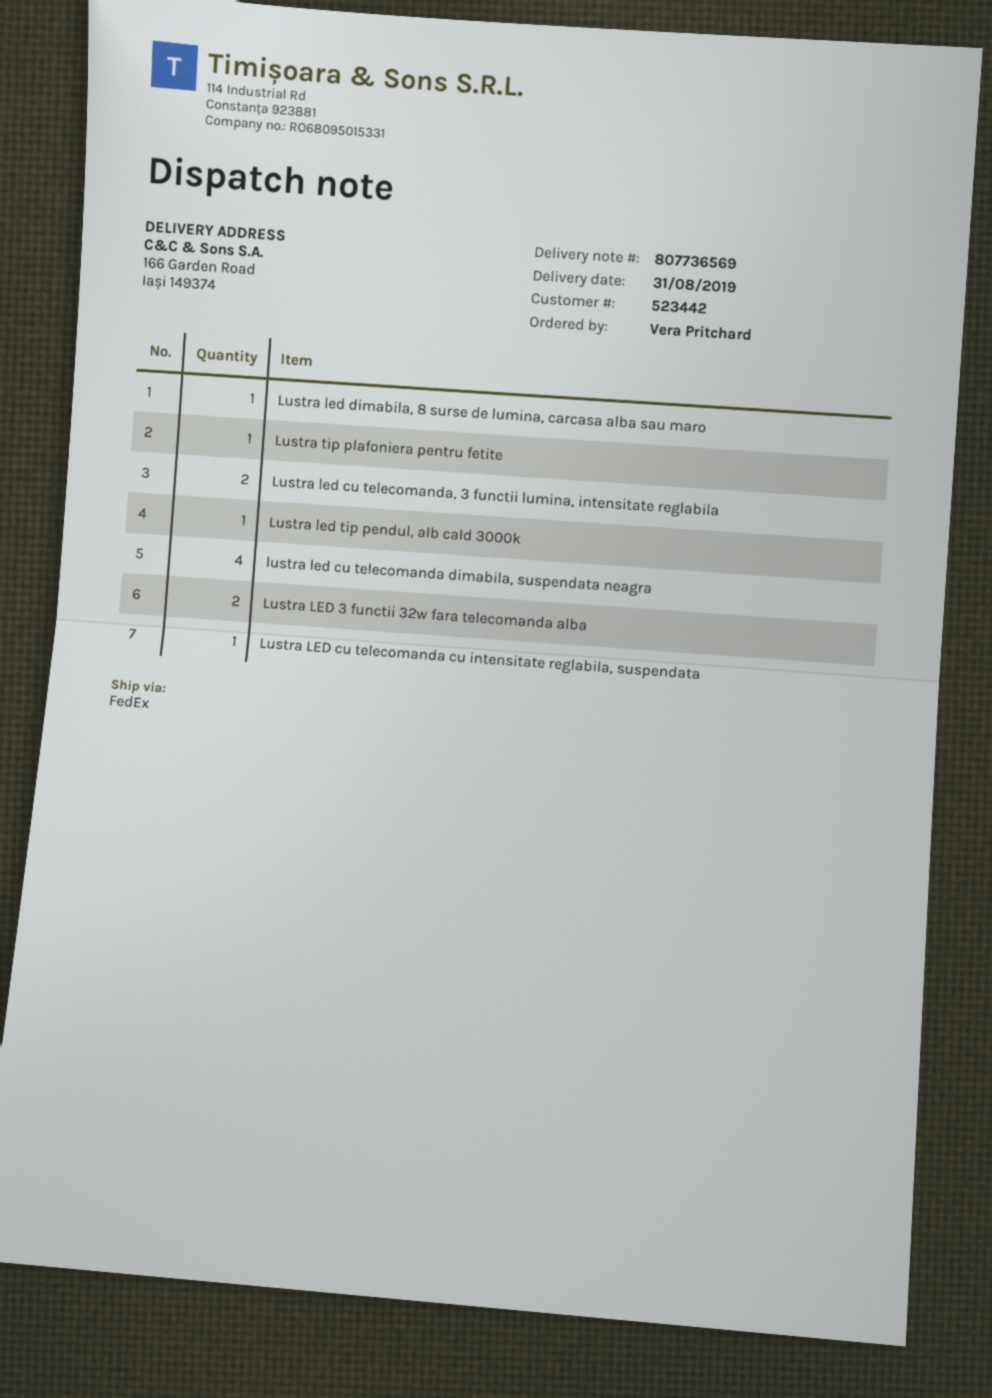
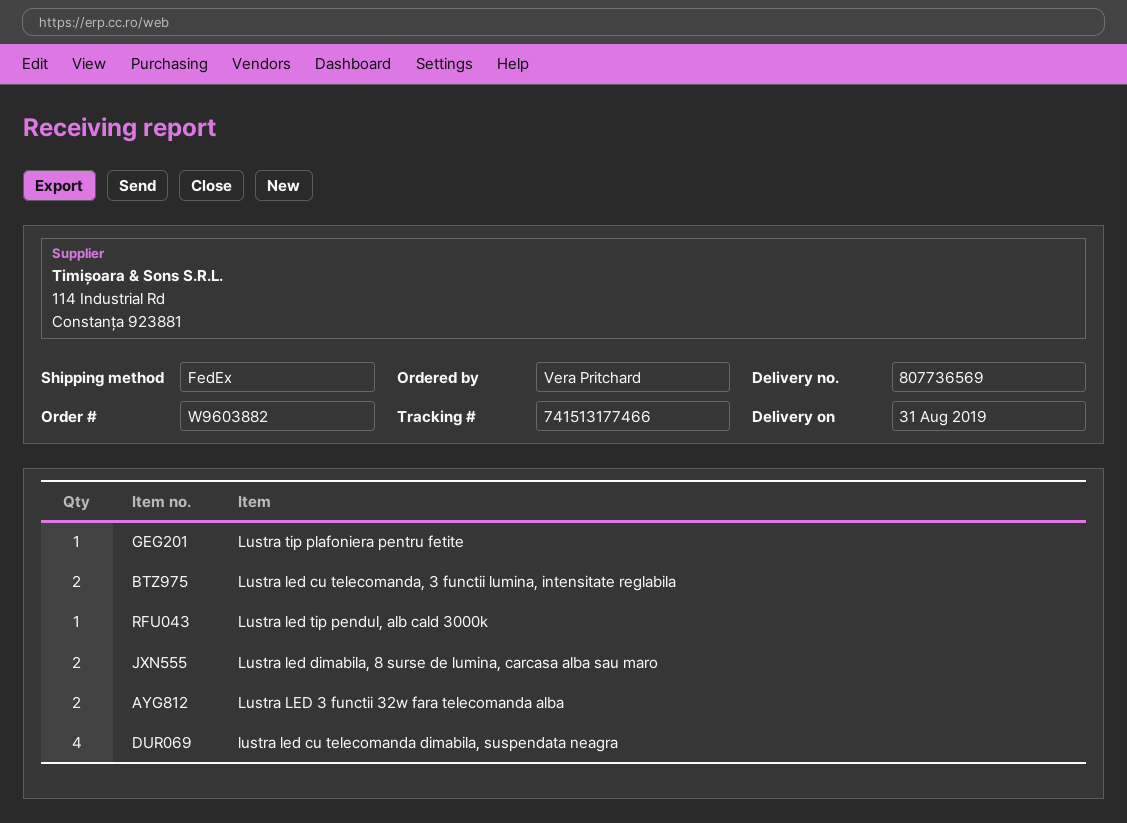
Lustra led dimabila, 8 surse de lumina, carcasa alba sau maro: 1 -> 2
Lustra LED cu telecomanda cu intensitate reglabila, suspendata: 1 -> none

